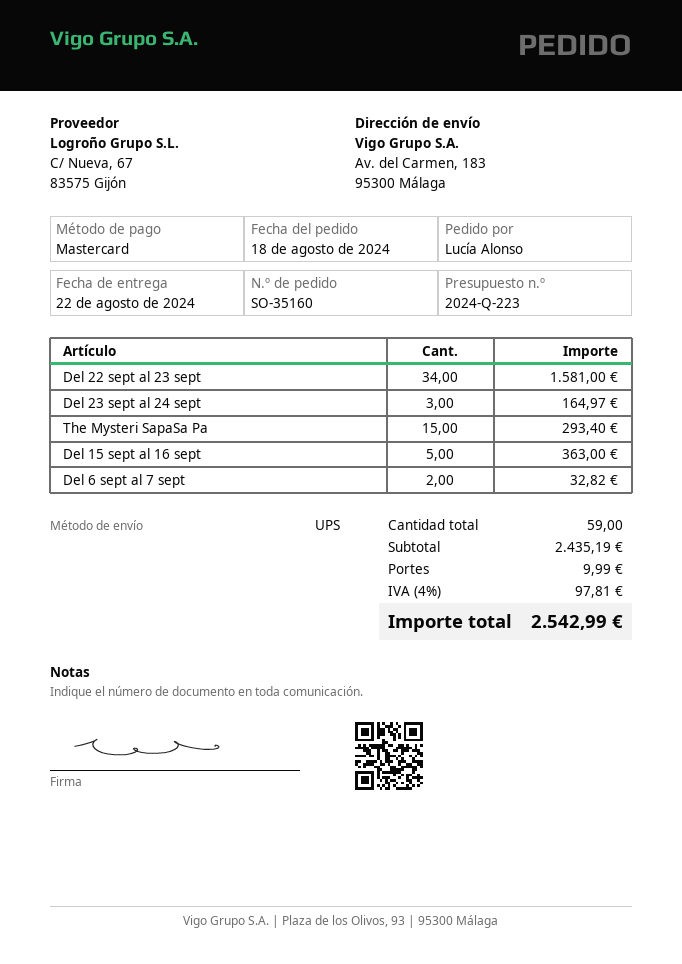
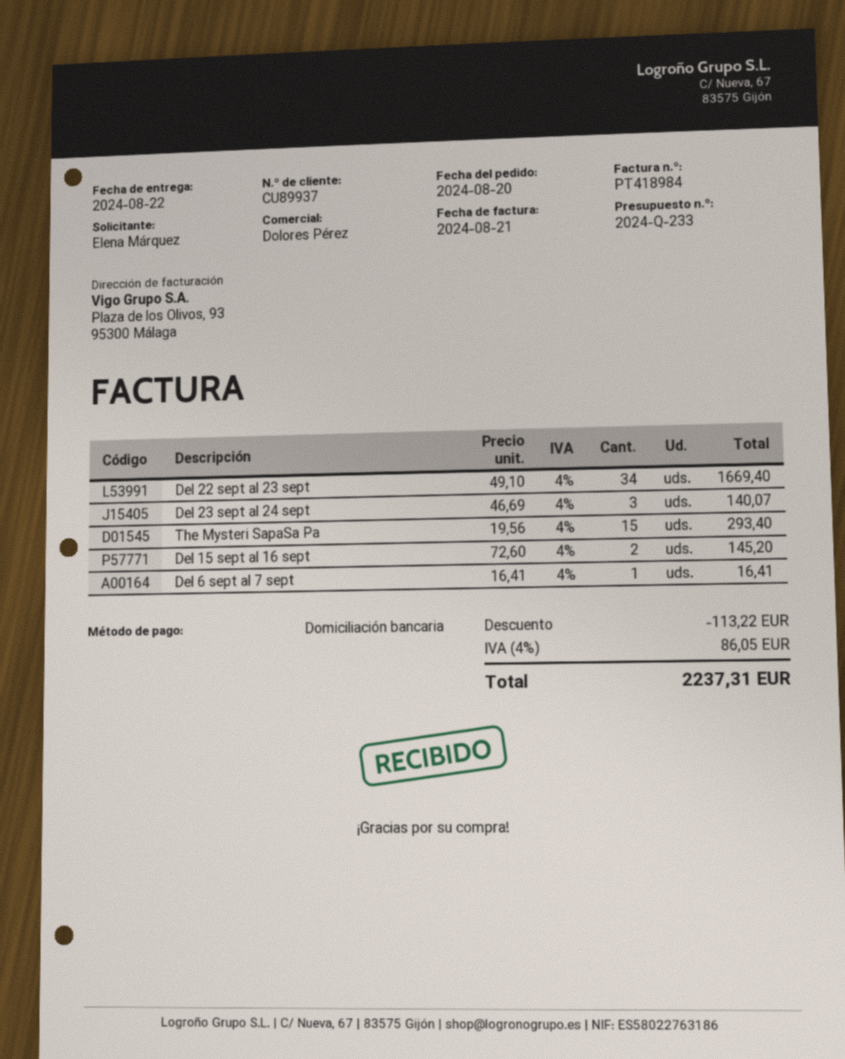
quote number: 2024-Q-223 -> 2024-Q-233
order date: 2024-08-18 -> 2024-08-20
ordered by: Lucía Alonso -> Elena Márquez
payment method: Mastercard -> direct debit
Del 22 sept al 23 sept: 34 for 1581.00 -> 34 for 1669.40
Del 23 sept al 24 sept: 3 for 164.97 -> 3 for 140.07
Del 15 sept al 16 sept: 5 for 363.00 -> 2 for 145.20
Del 6 sept al 7 sept: 2 for 32.82 -> 1 for 16.41
discount: none -> 113.22
shipping: 9.99 -> none
tax: 4% = 97.81 -> 4% = 86.05
total: 2542.99 -> 2237.31

